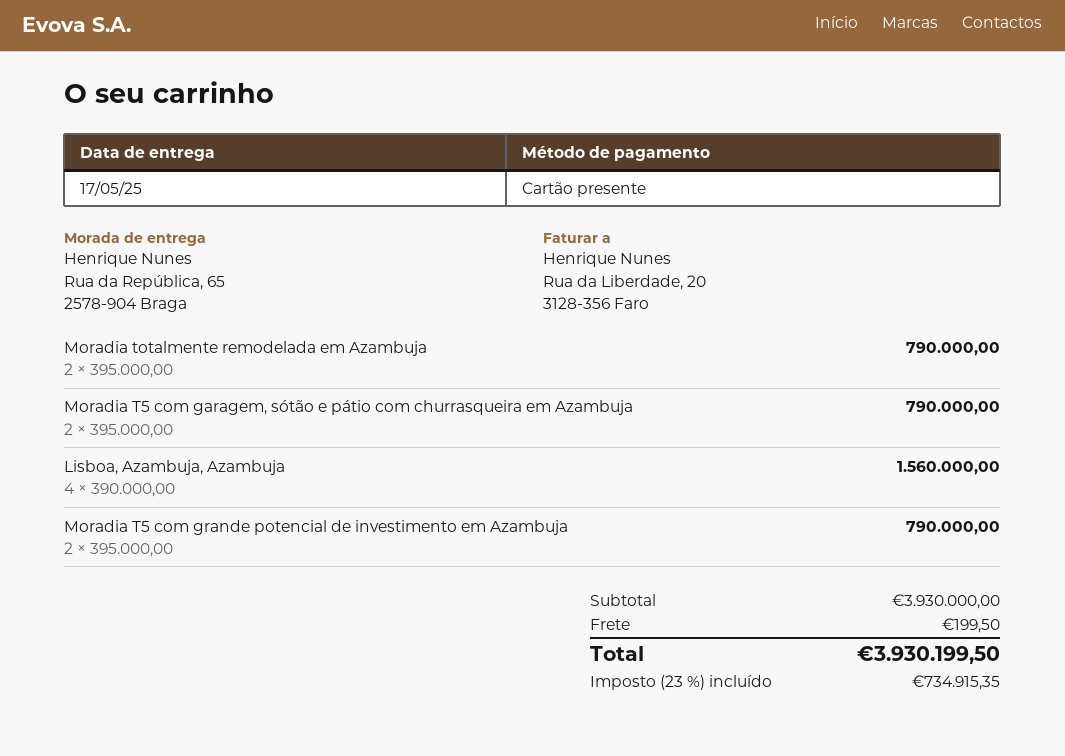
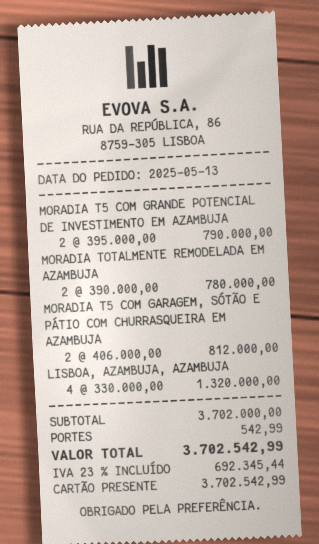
Moradia totalmente remodelada em Azambuja: 2 x 395000.00 = 790000.00 -> 2 x 390000.00 = 780000.00
Moradia T5 com garagem, sótão e pátio com churrasqueira em Azambuja: 2 x 395000.00 = 790000.00 -> 2 x 406000.00 = 812000.00
Lisboa, Azambuja, Azambuja: 4 x 390000.00 = 1560000.00 -> 4 x 330000.00 = 1320000.00
subtotal: 3930000.00 -> 3702000.00
shipping: 199.50 -> 542.99
tax: 23% = 734915.35 -> 23% = 692345.44
total: 3930199.50 -> 3702542.99

